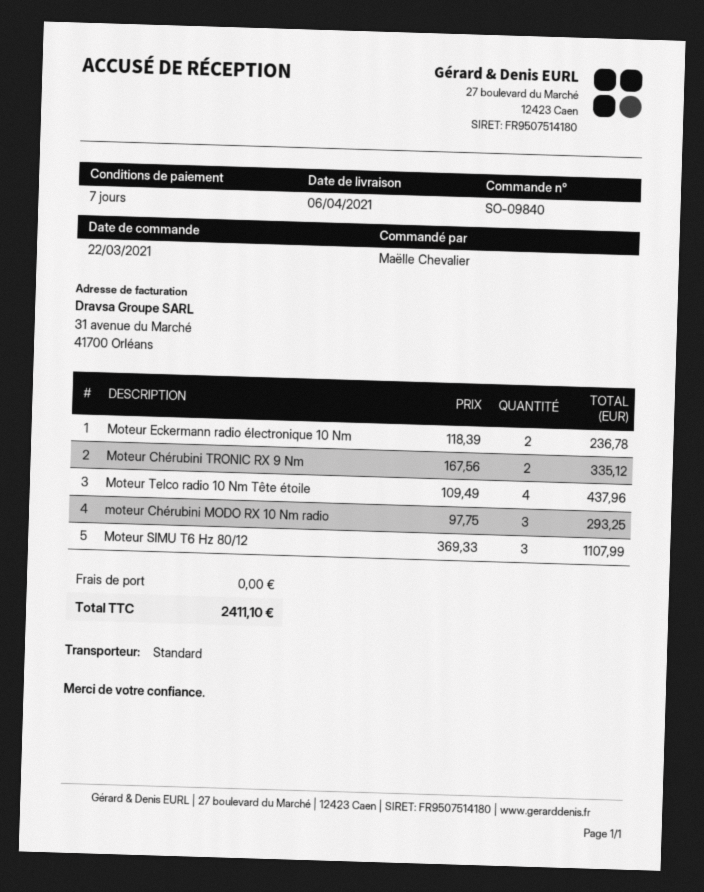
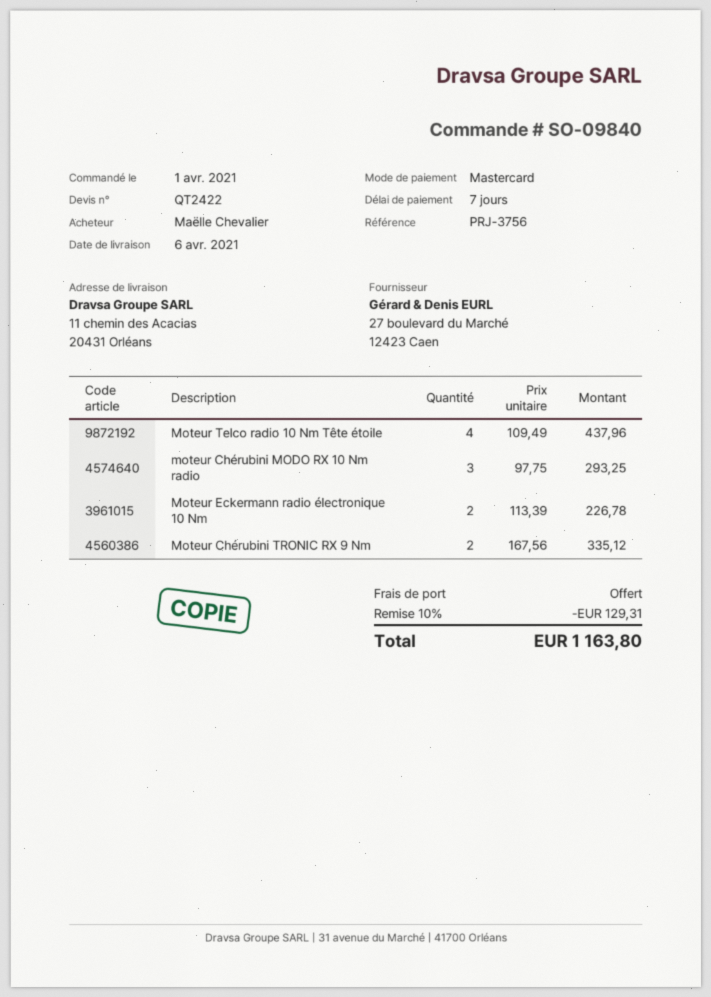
order date: 2021-03-22 -> 2021-04-01
Moteur Eckermann radio électronique 10 Nm: 2 x 118.39 = 236.78 -> 2 x 113.39 = 226.78
Moteur SIMU T6 Hz 80/12: 3 x 369.33 = 1107.99 -> none
discount: none -> 10% = 129.31
total: 2411.10 -> 1163.80

